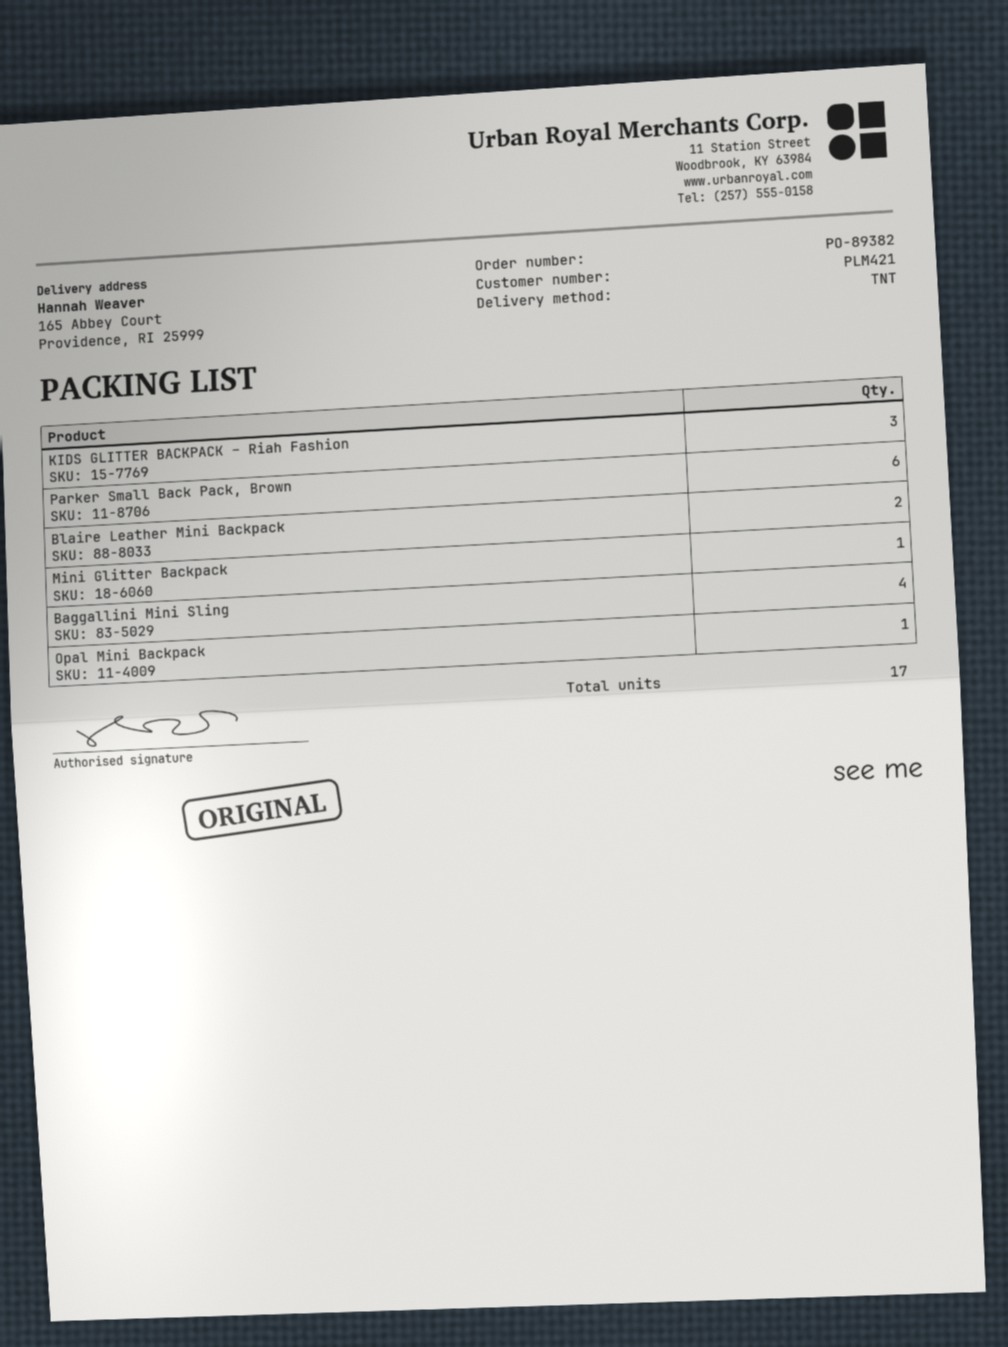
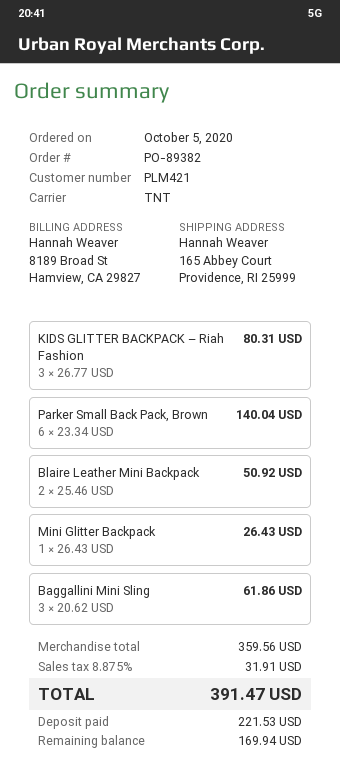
Baggallini Mini Sling: 4 -> 3
Opal Mini Backpack: 1 -> none

